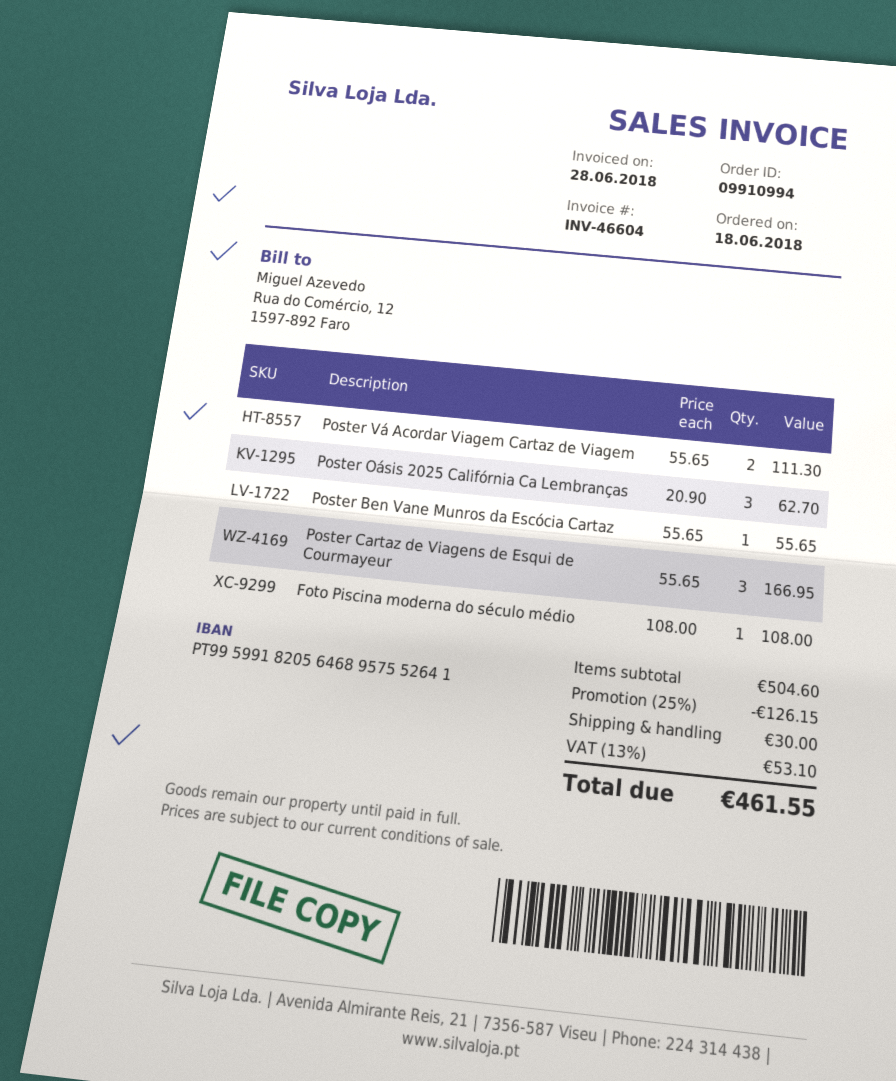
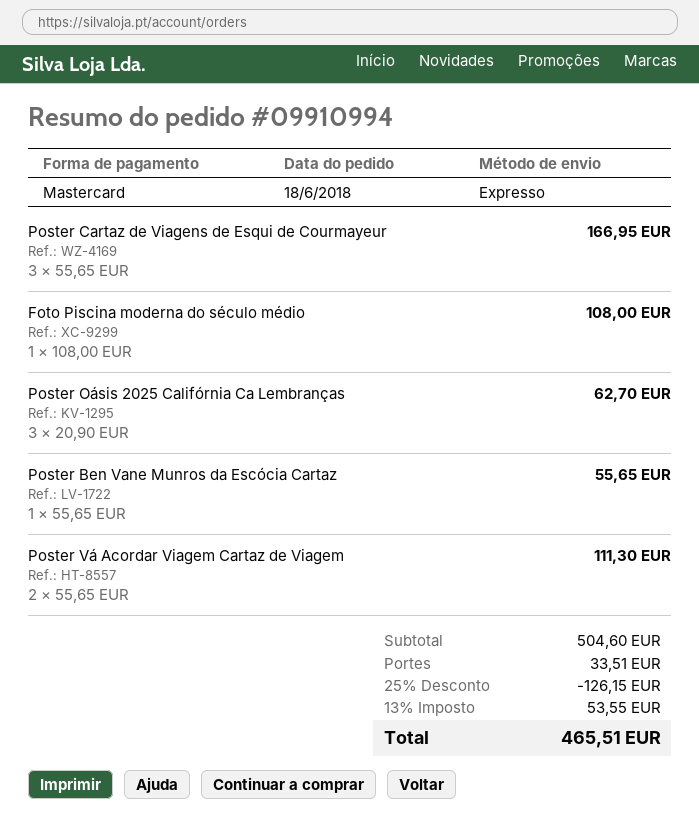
shipping: 30.00 -> 33.51
tax: 13% = 53.10 -> 13% = 53.55
total: 461.55 -> 465.51

